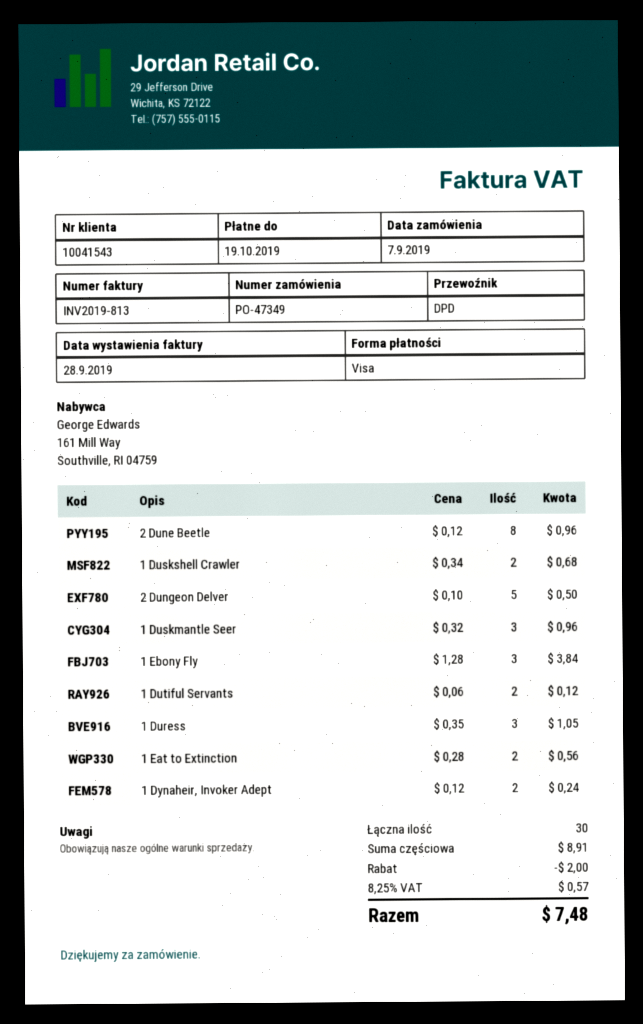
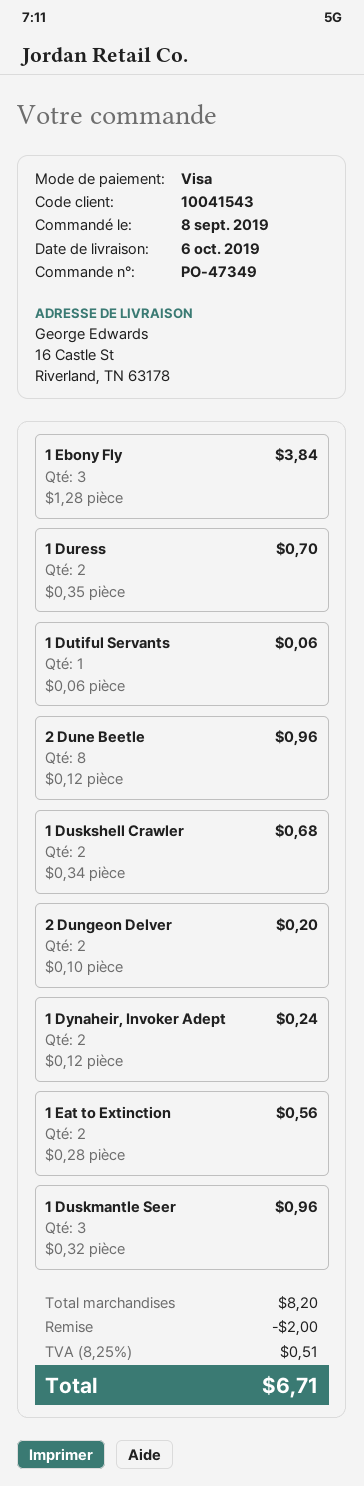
order date: 2019-09-07 -> 2019-09-08
2 Dungeon Delver: 5 x 0.10 = 0.50 -> 2 x 0.10 = 0.20
1 Dutiful Servants: 2 x 0.06 = 0.12 -> 1 x 0.06 = 0.06
1 Duress: 3 x 0.35 = 1.05 -> 2 x 0.35 = 0.70
subtotal: 8.91 -> 8.20
tax: 8.25% = 0.57 -> 8.25% = 0.51
total: 7.48 -> 6.71

